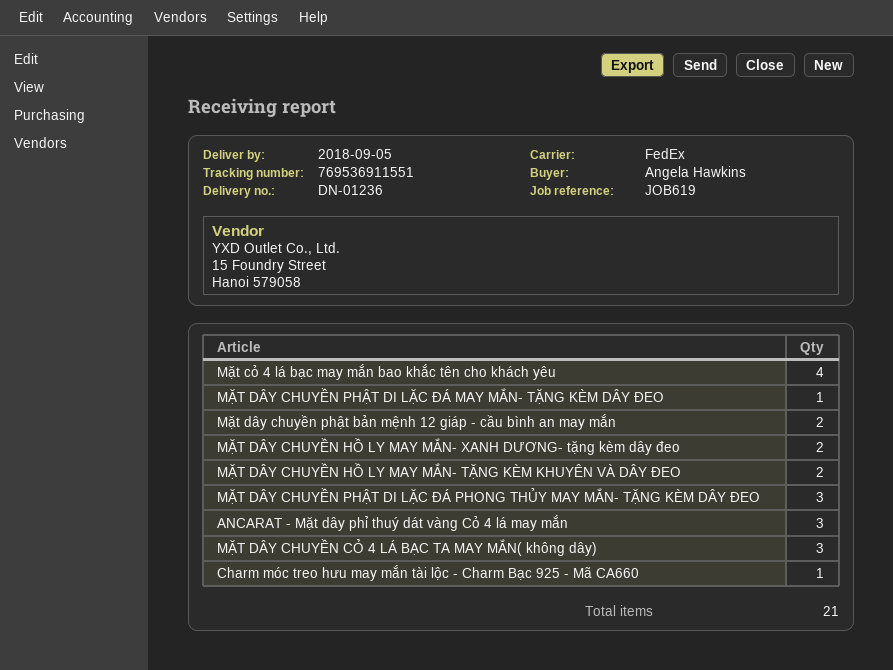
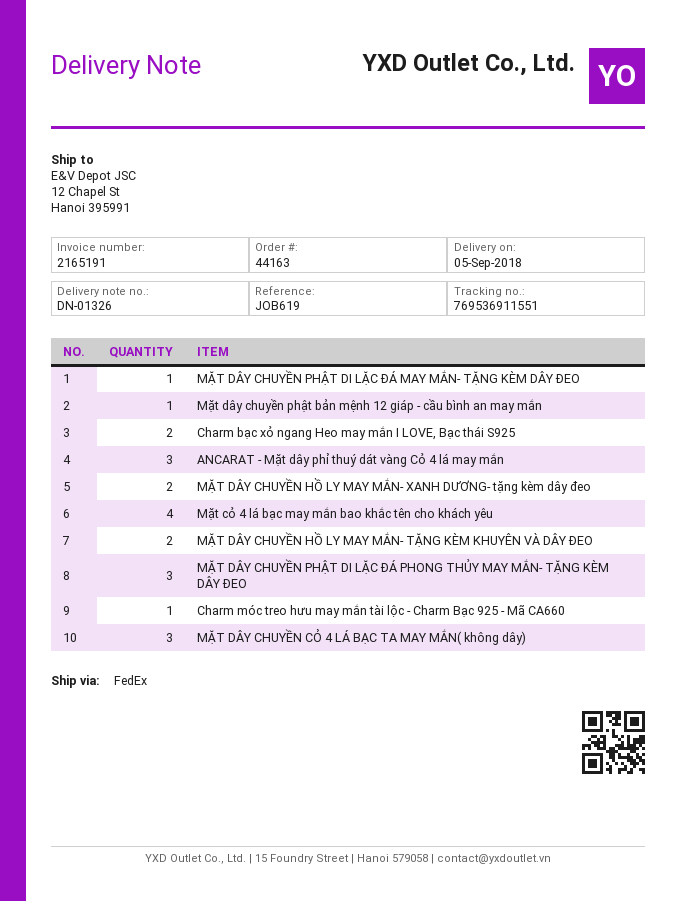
delivery note number: DN-01236 -> DN-01326
Mặt dây chuyền phật bản mệnh 12 giáp - cầu bình an may mắn: 2 -> 1
Charm bạc xỏ ngang Heo may mắn I LOVE, Bạc thái S925: none -> 2

